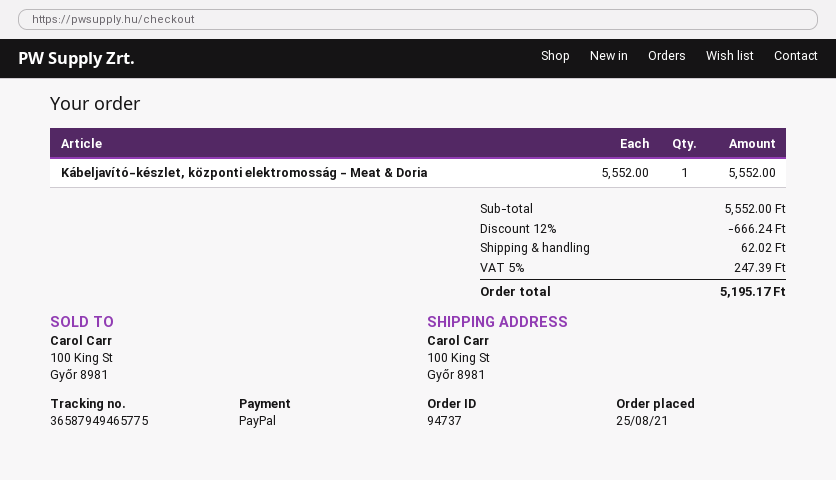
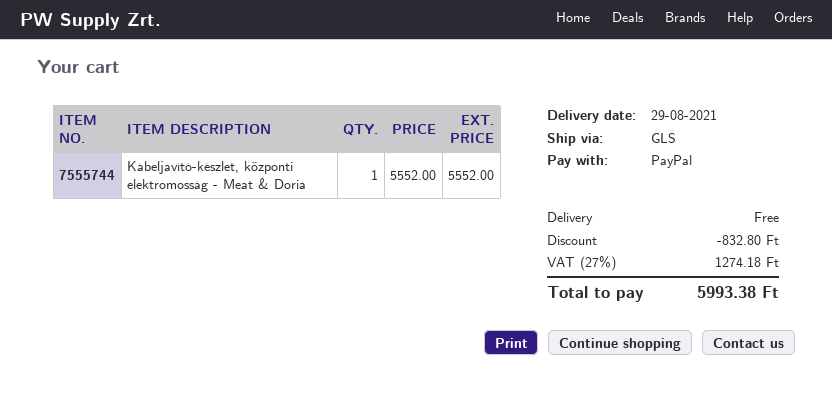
discount: 666.24 -> 832.80
shipping: 62.02 -> 0.00
tax: 5% = 247.39 -> 27% = 1274.18
total: 5195.17 -> 5993.38

